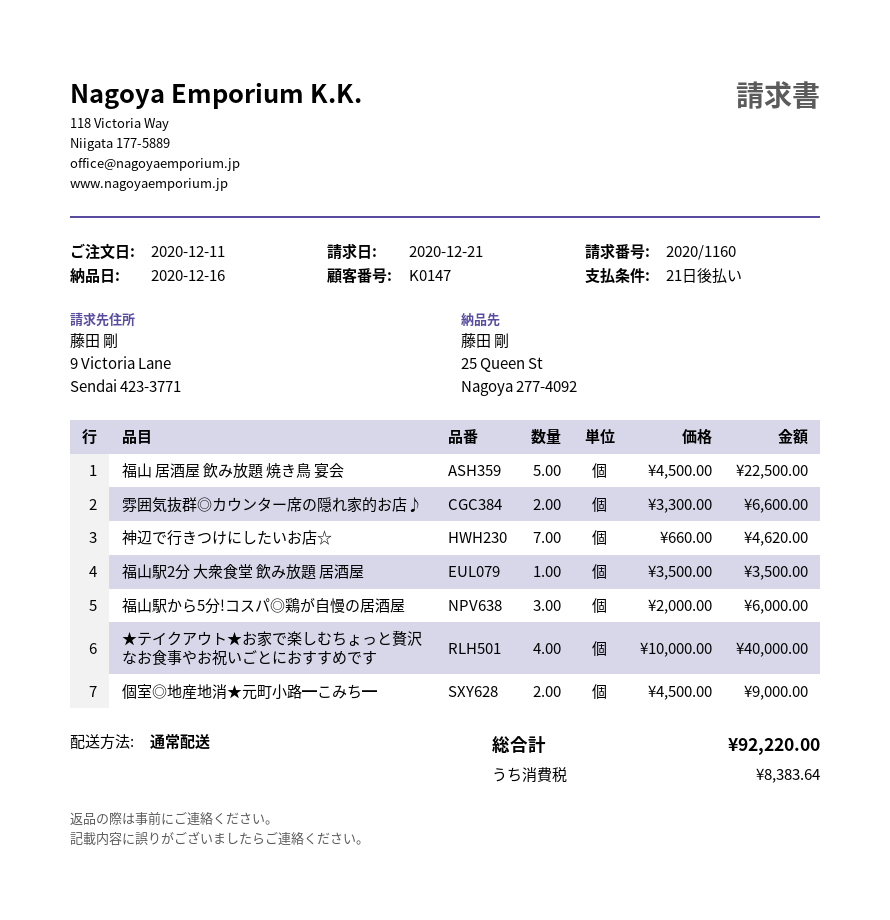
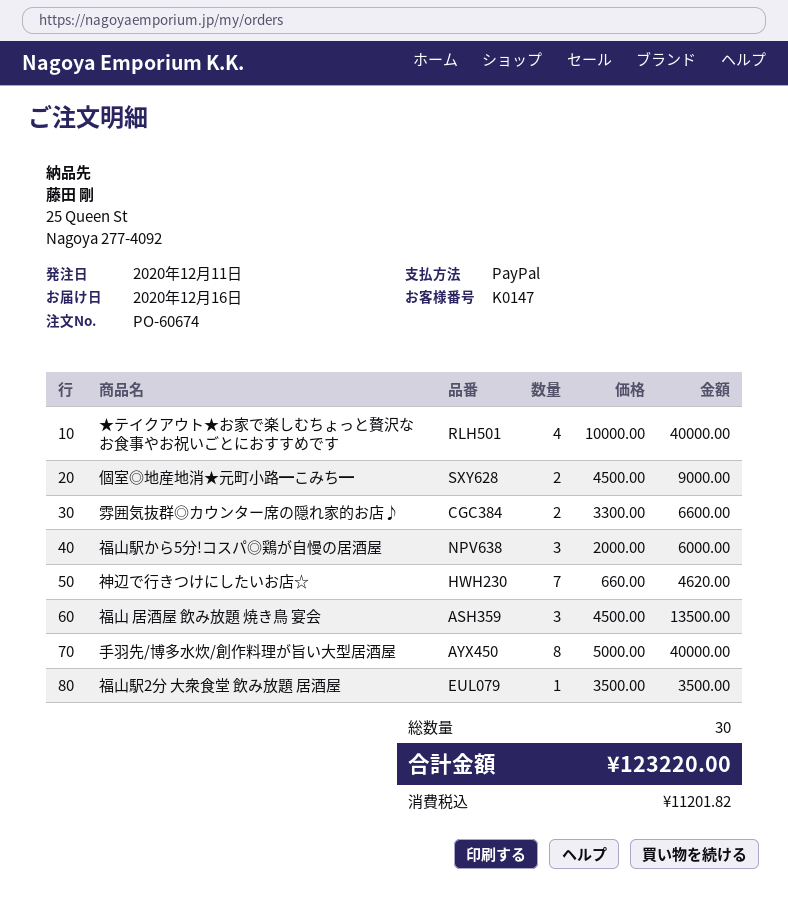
福山 居酒屋 飲み放題 焼き鳥 宴会: 5 x 4500.00 = 22500.00 -> 3 x 4500.00 = 13500.00
手羽先/博多水炊/創作料理が旨い大型居酒屋: none -> 8 x 5000.00 = 40000.00
tax: 8383.64 -> 11201.82
total: 92220.00 -> 123220.00

